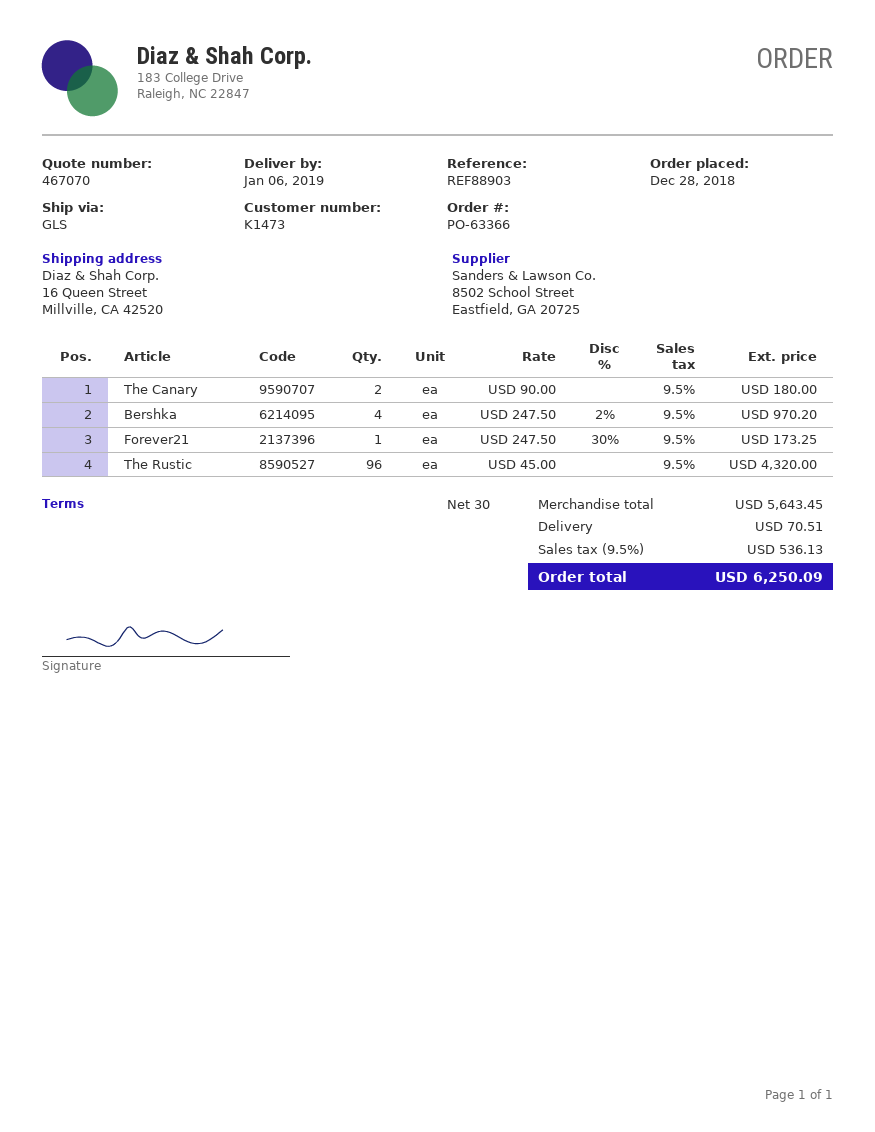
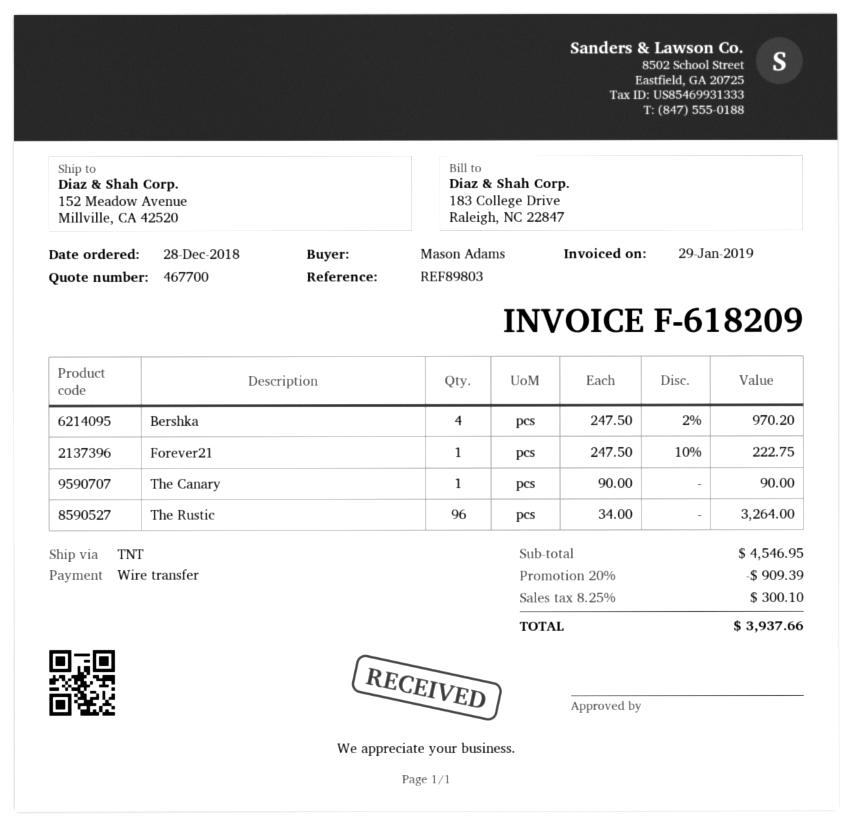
quote number: 467070 -> 467700
reference: REF88903 -> REF89803
shipping method: GLS -> TNT
ship to: 16 Queen Street, Millville, CA 42520 -> 152 Meadow Avenue, Millville, CA 42520
The Canary: 2 x 90.00 = 180.00 -> 1 x 90.00 = 90.00
Forever21: 1 x 247.50 - 30% = 173.25 -> 1 x 247.50 - 10% = 222.75
The Rustic: 96 x 45.00 = 4320.00 -> 96 x 34.00 = 3264.00
subtotal: 5643.45 -> 4546.95
discount: none -> 20% = 909.39
shipping: 70.51 -> none
tax: 9.5% = 536.13 -> 8.25% = 300.10
total: 6250.09 -> 3937.66

